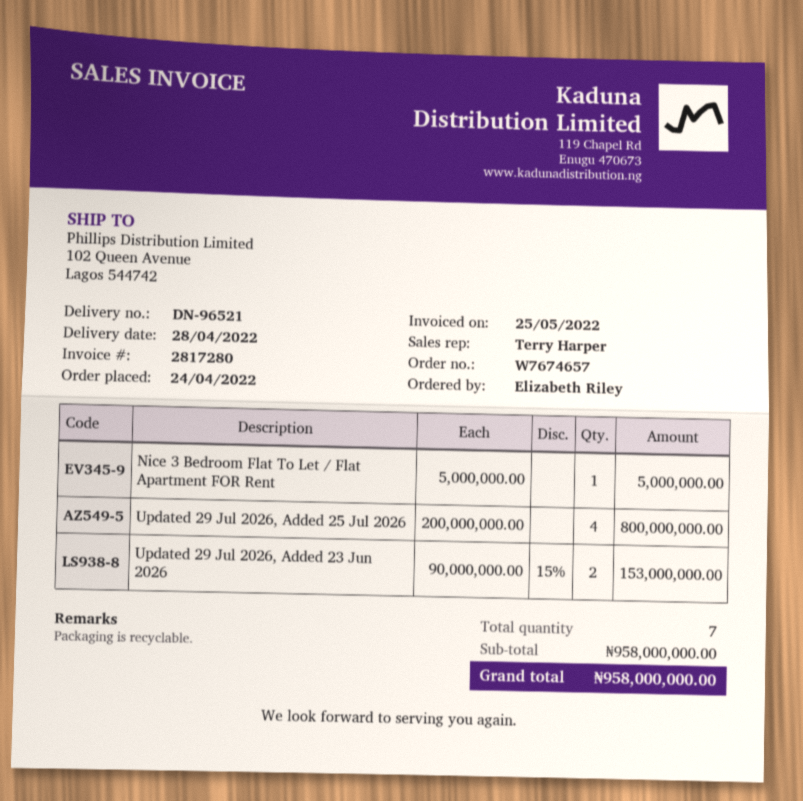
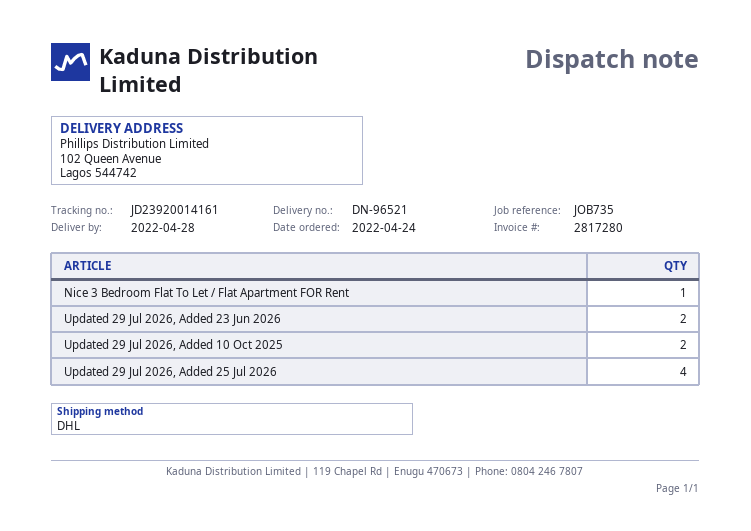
Updated 29 Jul 2026, Added 10 Oct 2025: none -> 2

